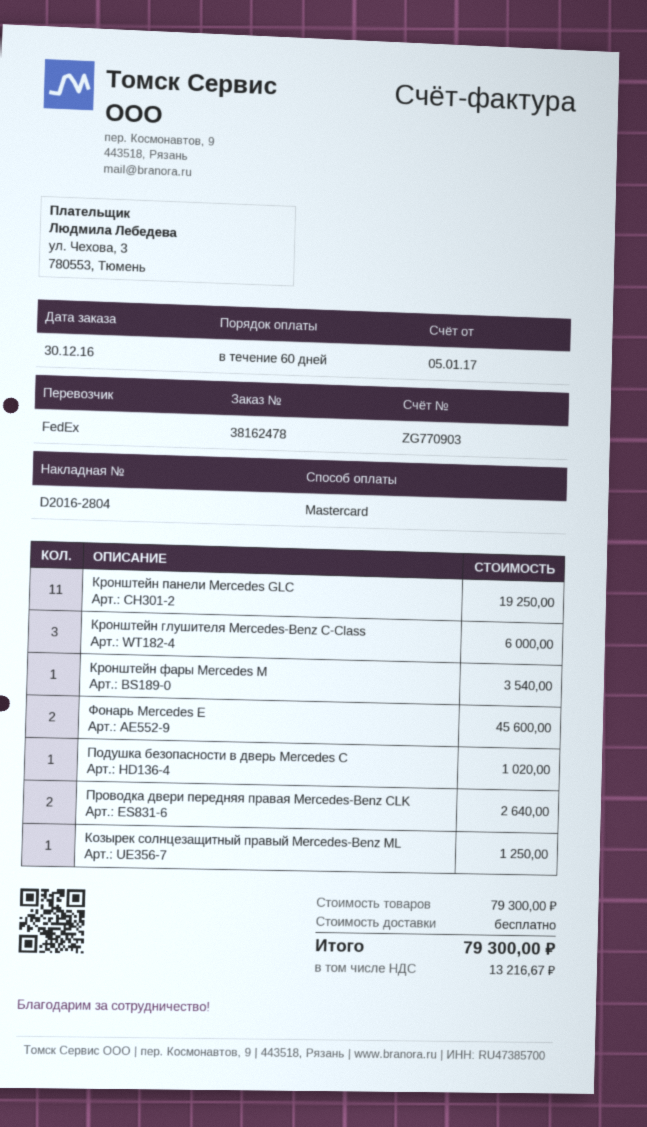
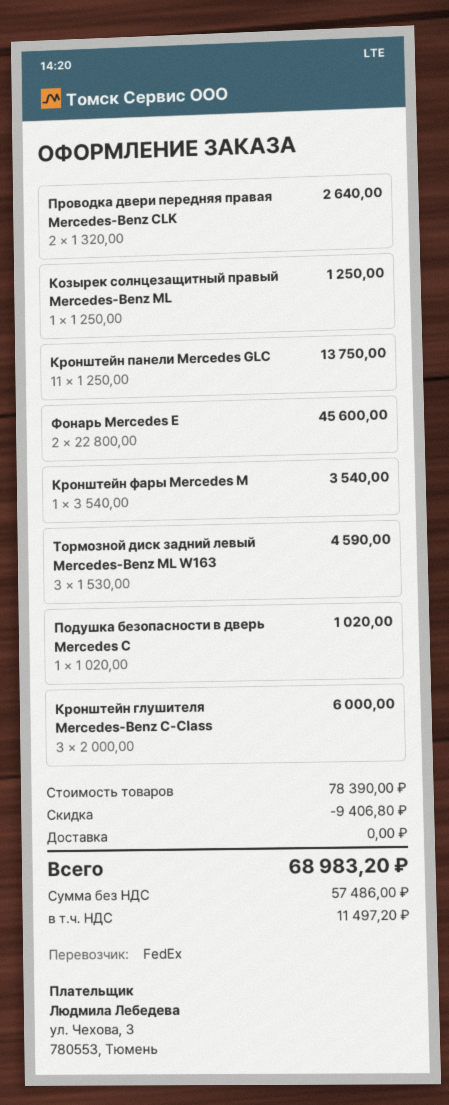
Кронштейн панели Mercedes GLC: 11 for 19250.00 -> 11 for 13750.00
Тормозной диск задний левый Mercedes-Benz ML W163: none -> 3 for 4590.00
subtotal: 79300.00 -> 78390.00
discount: none -> 9406.80
tax: 13216.67 -> 11497.20
total: 79300.00 -> 68983.20

